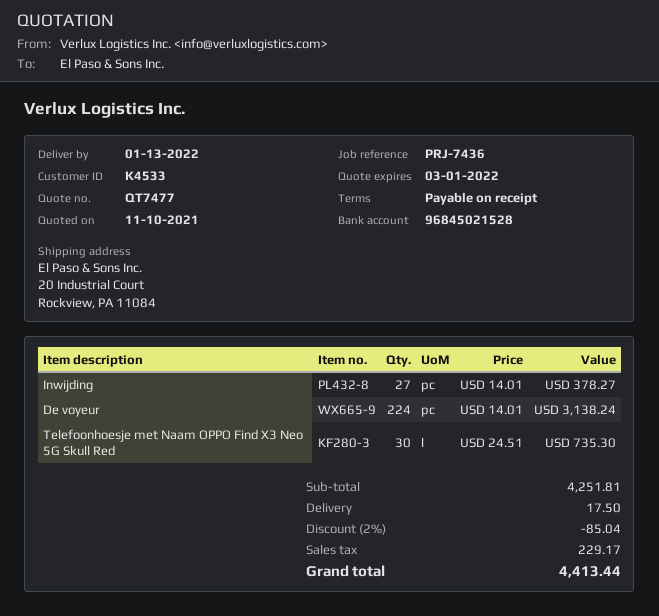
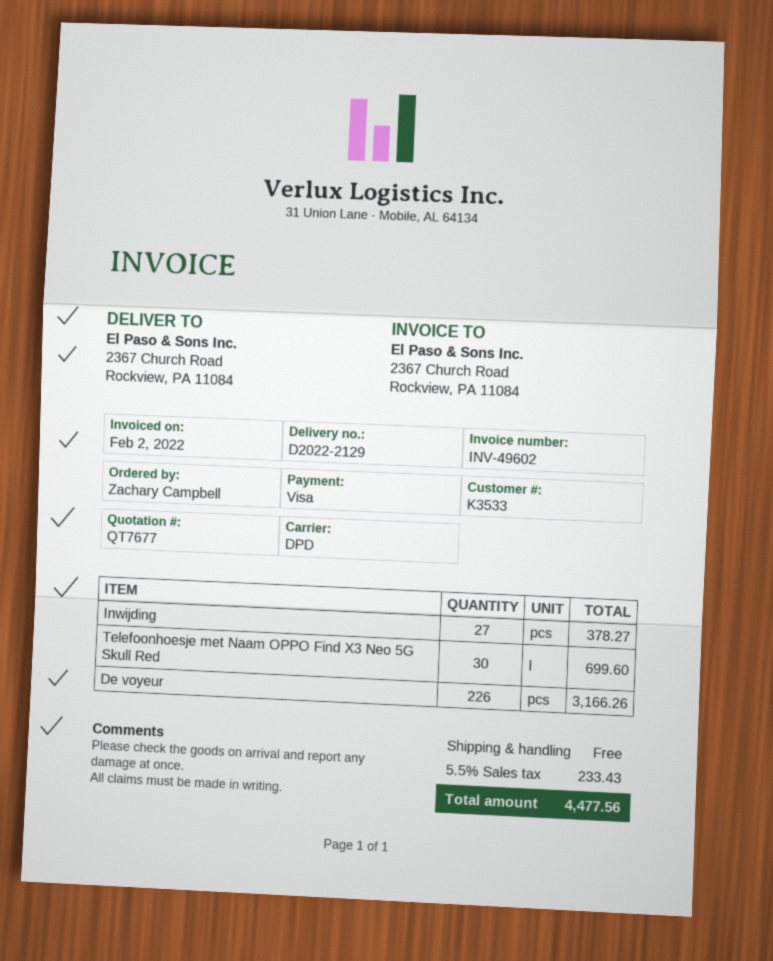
quote number: QT7477 -> QT7677
customer number: K4533 -> K3533
ship to: 20 Industrial Court, Rockview, PA 11084 -> 2367 Church Road, Rockview, PA 11084
De voyeur: 224 for 3138.24 -> 226 for 3166.26
Telefoonhoesje met Naam OPPO Find X3 Neo 5G Skull Red: 30 for 735.30 -> 30 for 699.60
discount: 2% = 85.04 -> none
shipping: 17.50 -> 0.00
tax: 229.17 -> 233.43
total: 4413.44 -> 4477.56

